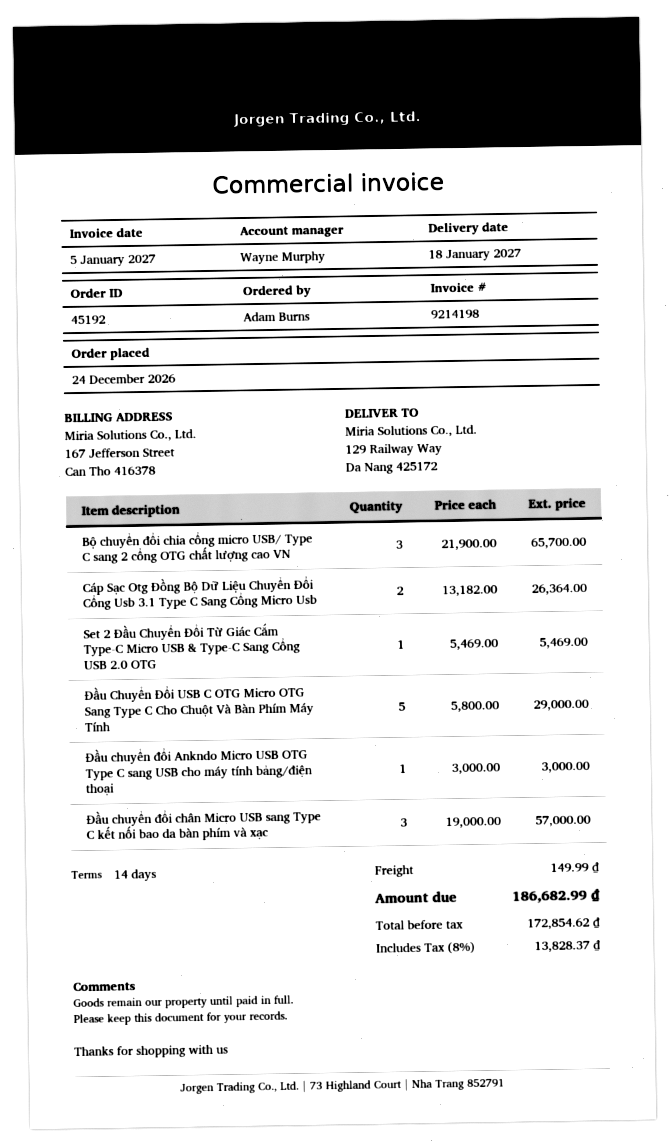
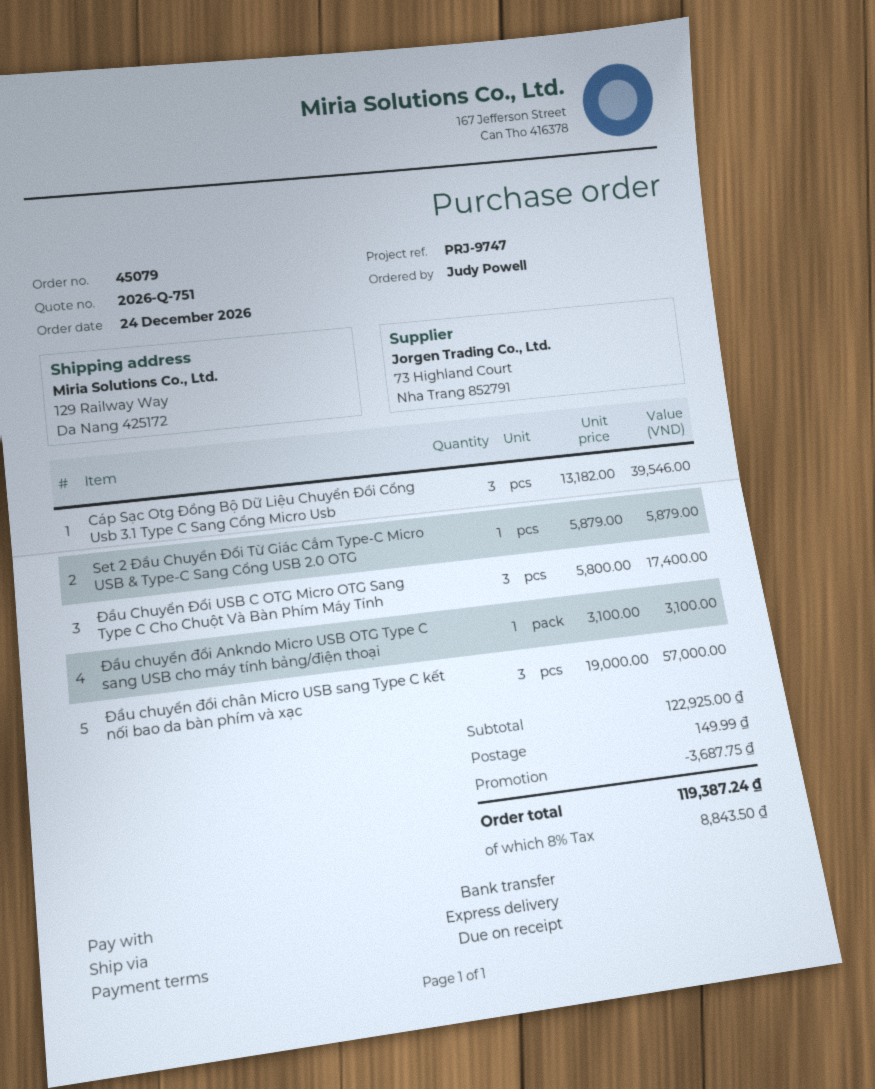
order number: 45192 -> 45079
payment terms: 14 days -> on receipt
ordered by: Adam Burns -> Judy Powell
Bộ chuyển đổi chia cổng micro USB/ Type C sang 2 cổng OTG chất lượng cao VN: 3 x 21900.00 = 65700.00 -> none
Cáp Sạc Otg Đồng Bộ Dữ Liệu Chuyển Đổi Cổng Usb 3.1 Type C Sang Cổng Micro Usb: 2 x 13182.00 = 26364.00 -> 3 x 13182.00 = 39546.00
Set 2 Đầu Chuyển Đổi Từ Giác Cắm Type-C Micro USB & Type-C Sang Cổng USB 2.0 OTG: 1 x 5469.00 = 5469.00 -> 1 x 5879.00 = 5879.00
Đầu Chuyển Đổi USB C OTG Micro OTG Sang Type C Cho Chuột Và Bàn Phím Máy Tính: 5 x 5800.00 = 29000.00 -> 3 x 5800.00 = 17400.00
Đầu chuyển đổi Ankndo Micro USB OTG Type C sang USB cho máy tính bảng/điện thoại: 1 x 3000.00 = 3000.00 -> 1 x 3100.00 = 3100.00
discount: none -> 3687.75
tax: 8% = 13828.37 -> 8% = 8843.50
total: 186682.99 -> 119387.24

